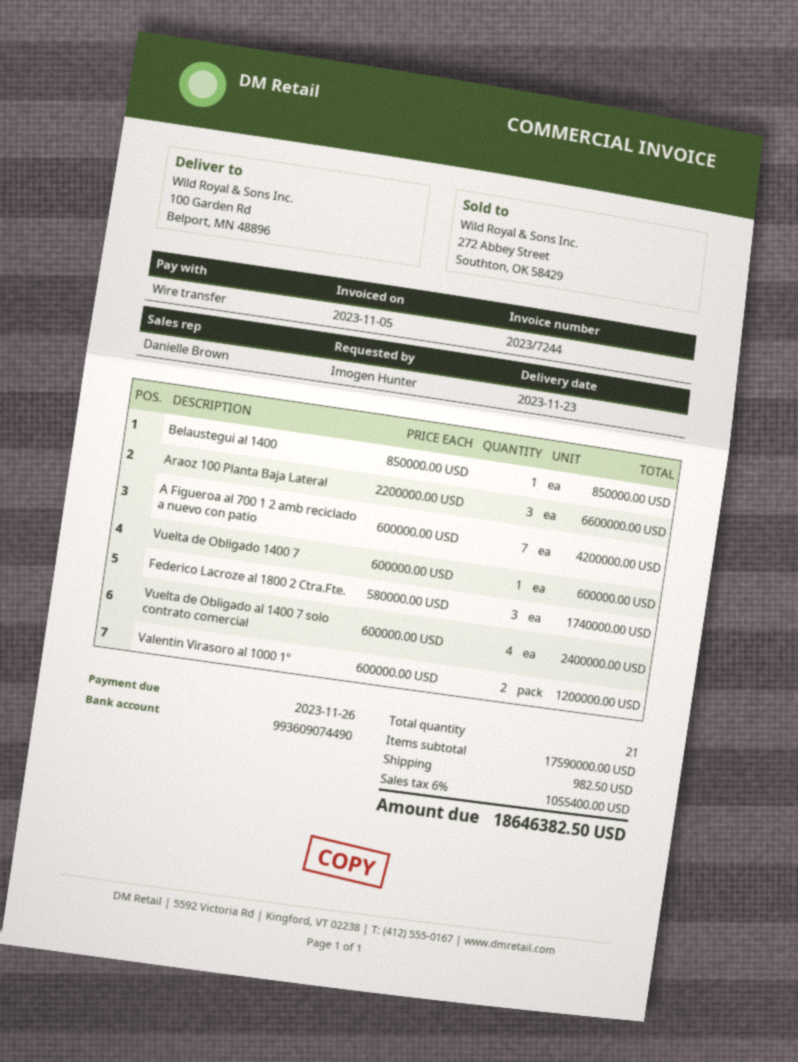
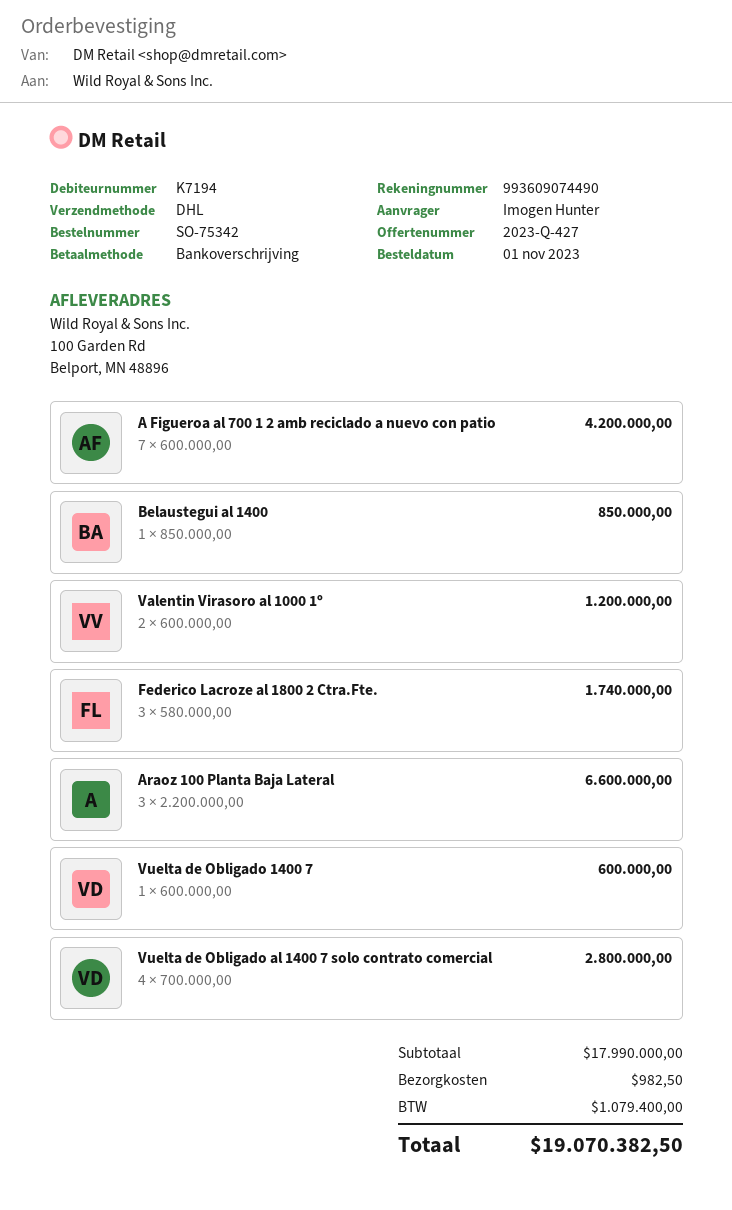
Vuelta de Obligado al 1400 7 solo contrato comercial: 4 x 600000.00 = 2400000.00 -> 4 x 700000.00 = 2800000.00
subtotal: 17590000.00 -> 17990000.00
tax: 1055400.00 -> 1079400.00
total: 18646382.50 -> 19070382.50

